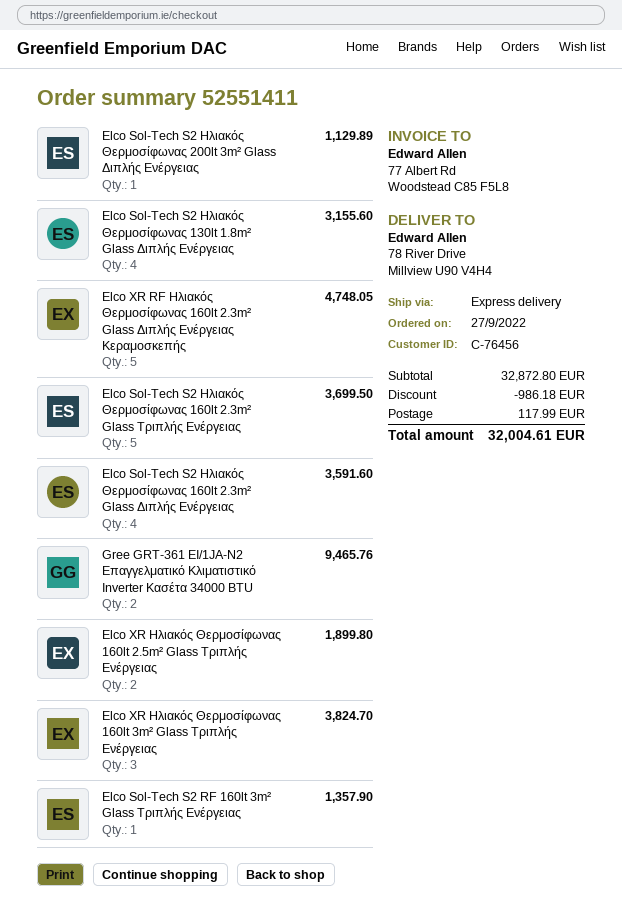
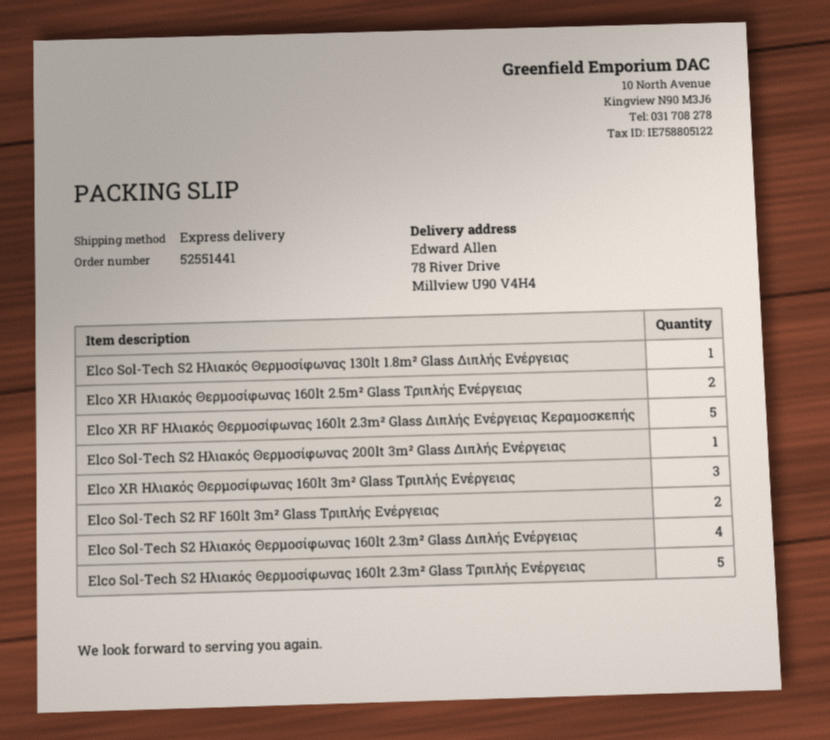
order number: 52551411 -> 52551441
Elco Sol-Tech S2 Ηλιακός Θερμοσίφωνας 130lt 1.8m² Glass Διπλής Ενέργειας: 4 -> 1
Gree GRT-361 EI/1JA-N2 Επαγγελματικό Κλιματιστικό Inverter Κασέτα 34000 BTU: 2 -> none
Elco Sol-Tech S2 RF 160lt 3m² Glass Τριπλής Ενέργειας: 1 -> 2

